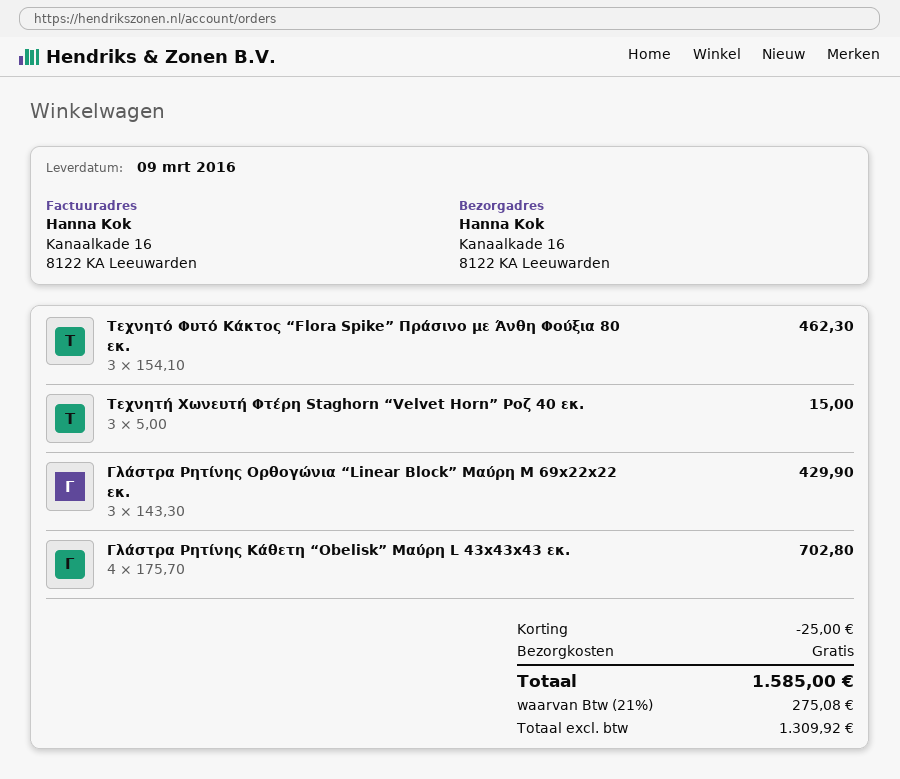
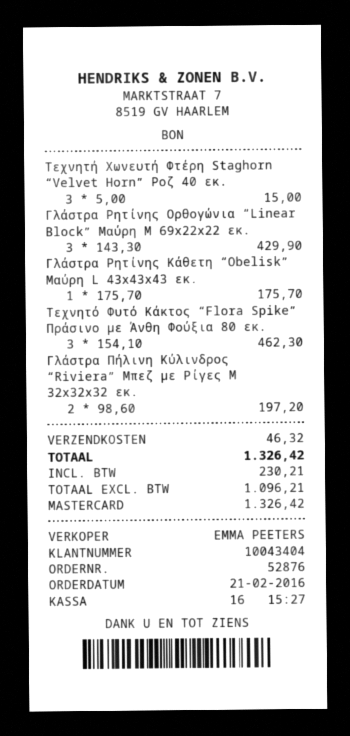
Γλάστρα Ρητίνης Κάθετη “Obelisk” Μαύρη L 43x43x43 εκ.: 4 x 175.70 = 702.80 -> 1 x 175.70 = 175.70
Γλάστρα Πήλινη Κύλινδρος “Riviera” Μπεζ με Ρίγες M 32x32x32 εκ.: none -> 2 x 98.60 = 197.20
discount: 25.00 -> none
shipping: 0.00 -> 46.32
net: 1309.92 -> 1096.21
tax: 275.08 -> 230.21
total: 1585.00 -> 1326.42

